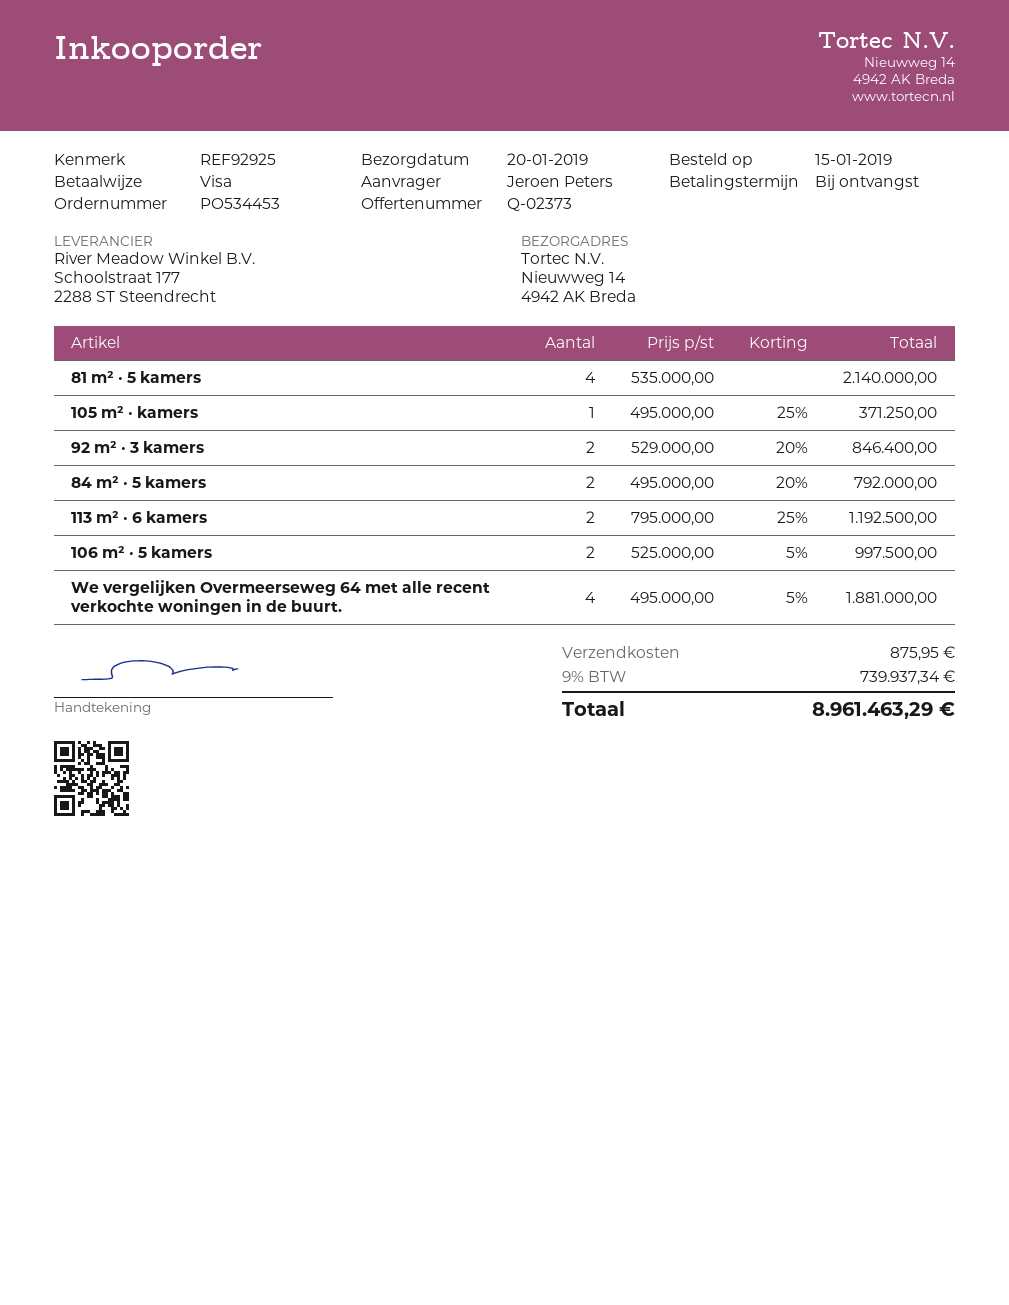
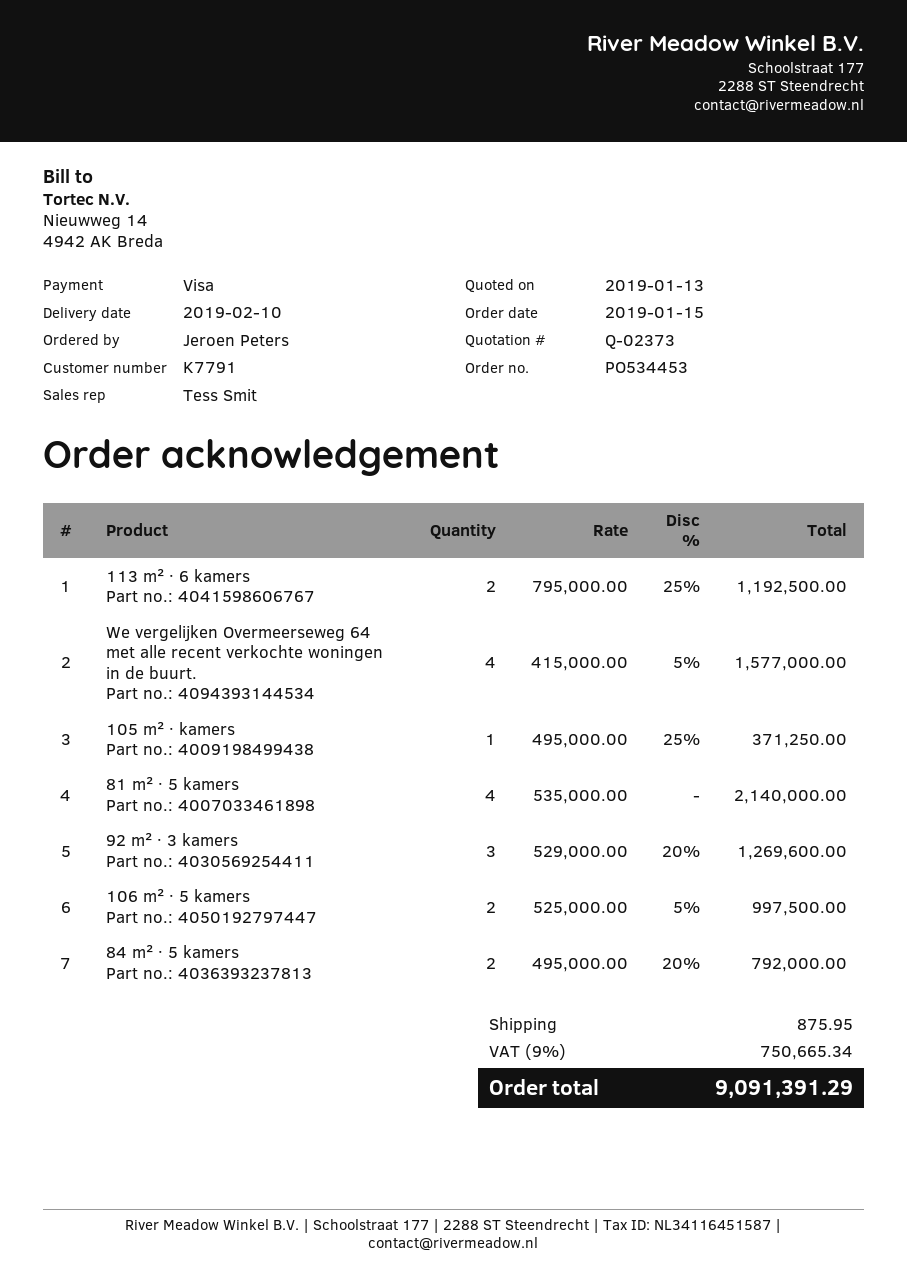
delivery date: 2019-01-20 -> 2019-02-10
92 m² · 3 kamers: 2 x 529000.00 - 20% = 846400.00 -> 3 x 529000.00 - 20% = 1269600.00
We vergelijken Overmeerseweg 64 met alle recent verkochte woningen in de buurt.: 4 x 495000.00 - 5% = 1881000.00 -> 4 x 415000.00 - 5% = 1577000.00
tax: 9% = 739937.34 -> 9% = 750665.34
total: 8961463.29 -> 9091391.29

